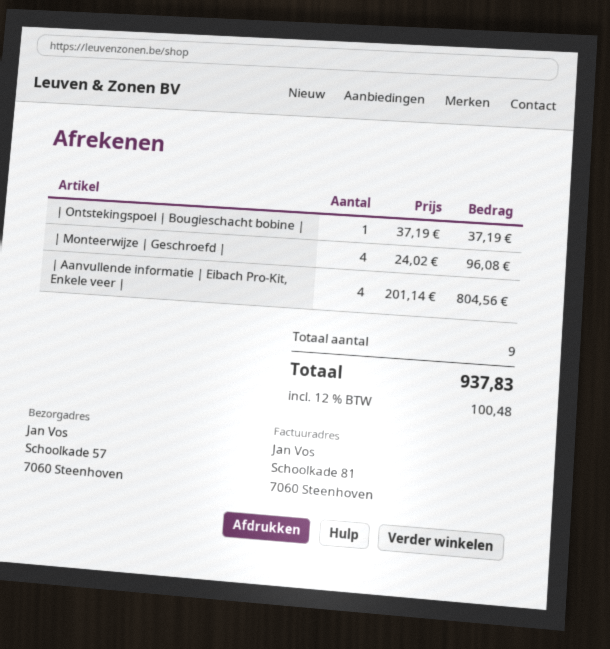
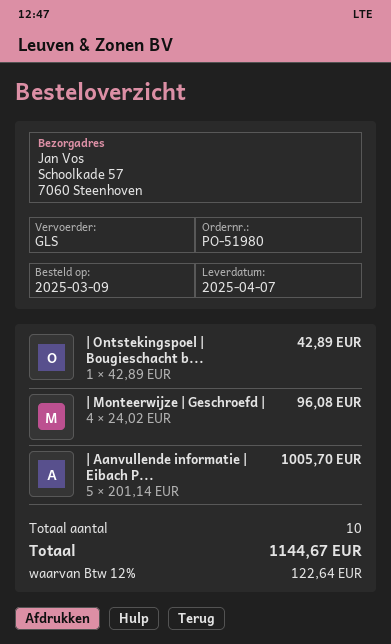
| Ontstekingspoel | Bougieschacht bobine |: 1 x 37.19 = 37.19 -> 1 x 42.89 = 42.89
| Aanvullende informatie | Eibach Pro-Kit, Enkele veer |: 4 x 201.14 = 804.56 -> 5 x 201.14 = 1005.70
total quantity: 9 -> 10
tax: 12% = 100.48 -> 12% = 122.64
total: 937.83 -> 1144.67

